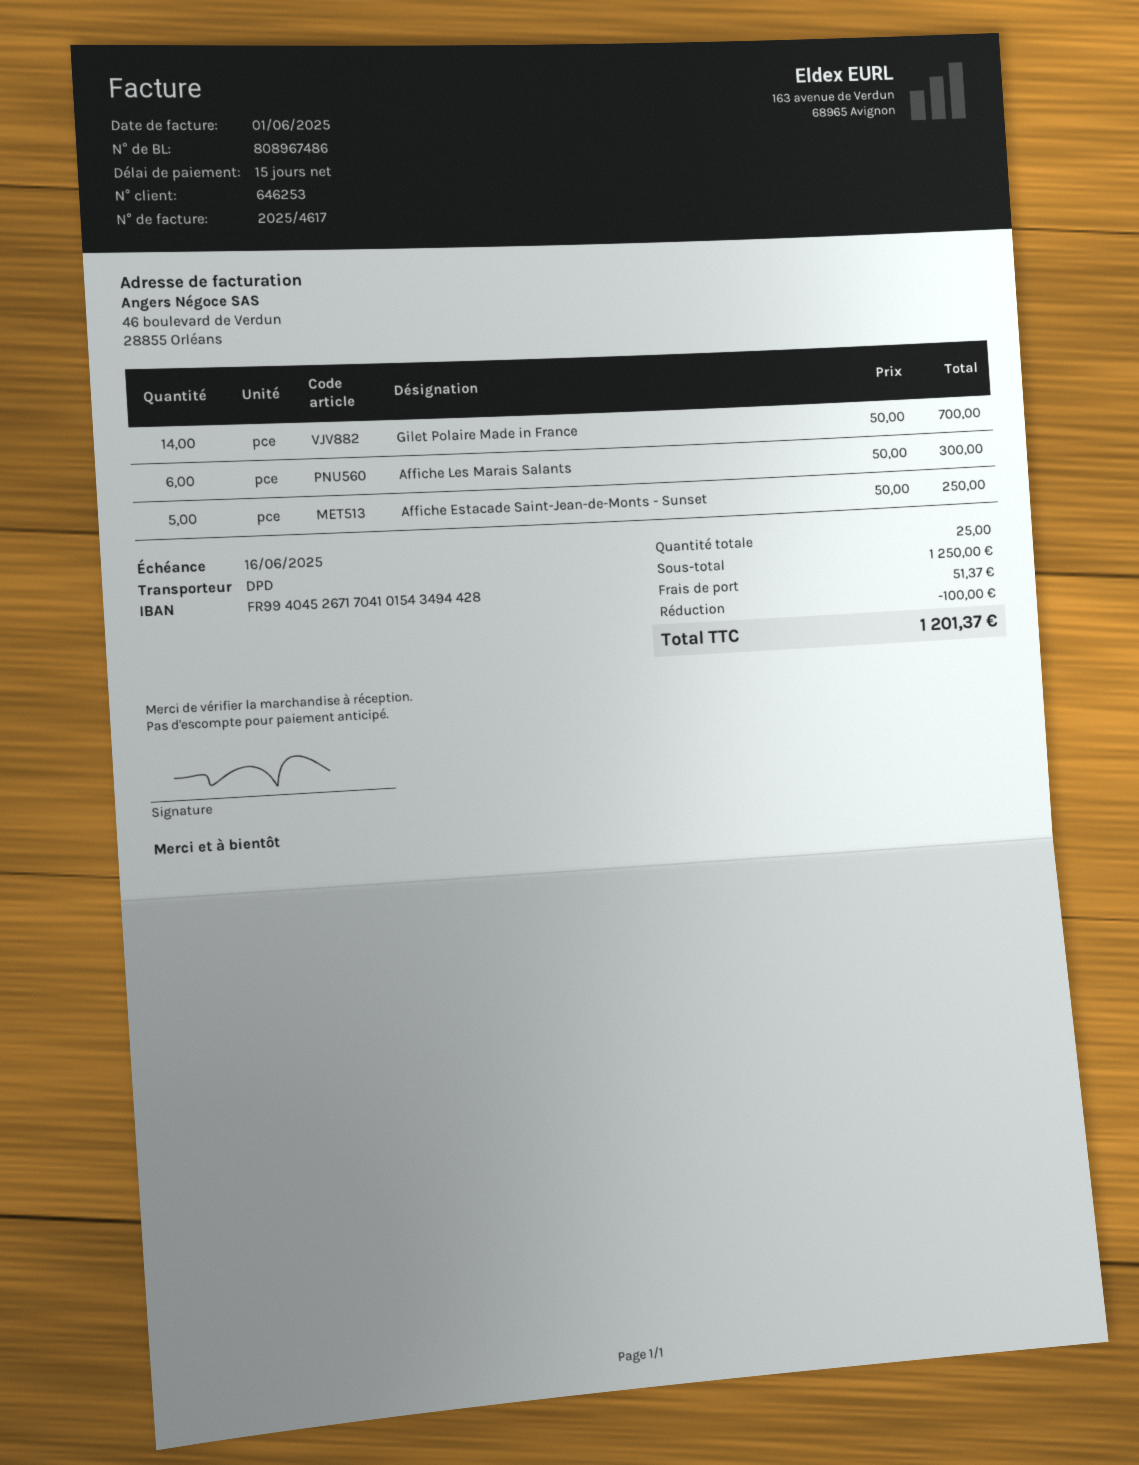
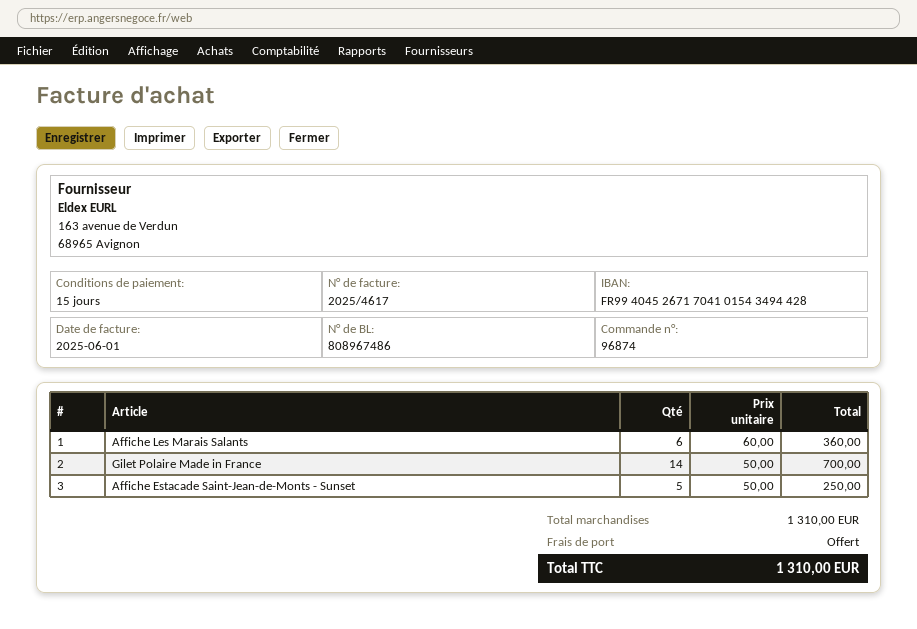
Affiche Les Marais Salants: 6 x 50.00 = 300.00 -> 6 x 60.00 = 360.00
subtotal: 1250.00 -> 1310.00
discount: 100.00 -> none
shipping: 51.37 -> 0.00
total: 1201.37 -> 1310.00

